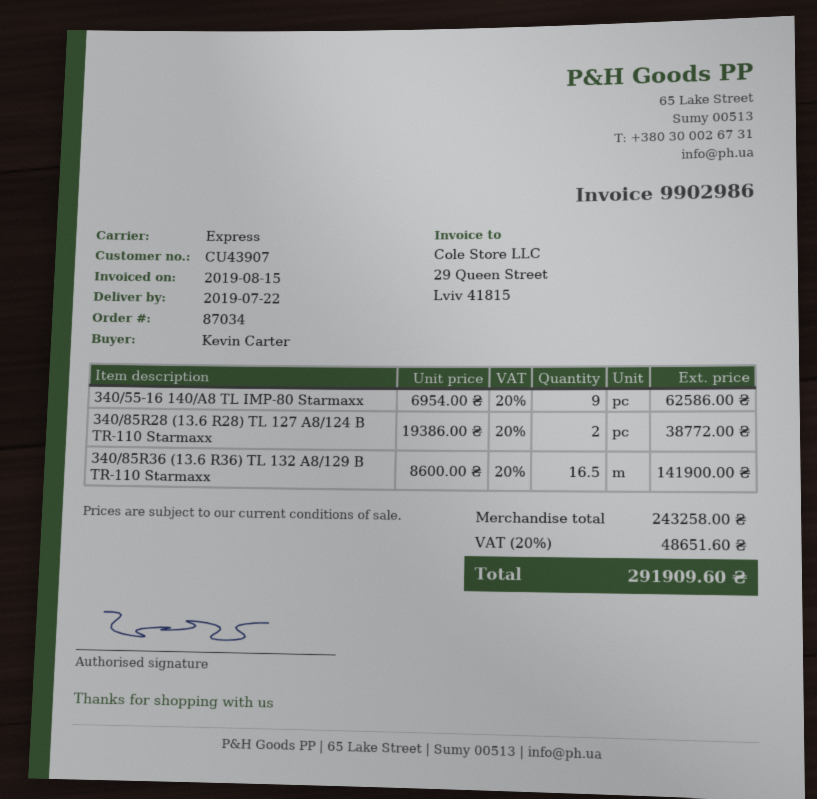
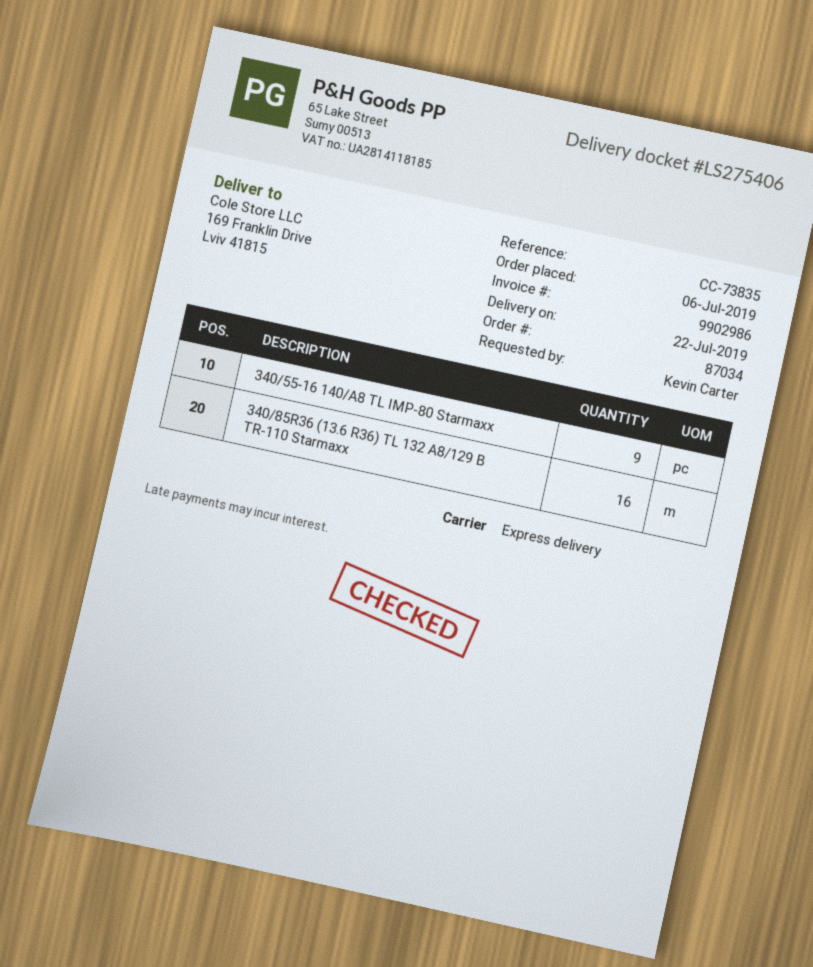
340/85R28 (13.6 R28) TL 127 A8/124 B TR-110 Starmaxx: 2 -> none
340/85R36 (13.6 R36) TL 132 A8/129 B TR-110 Starmaxx: 16.5 -> 16

